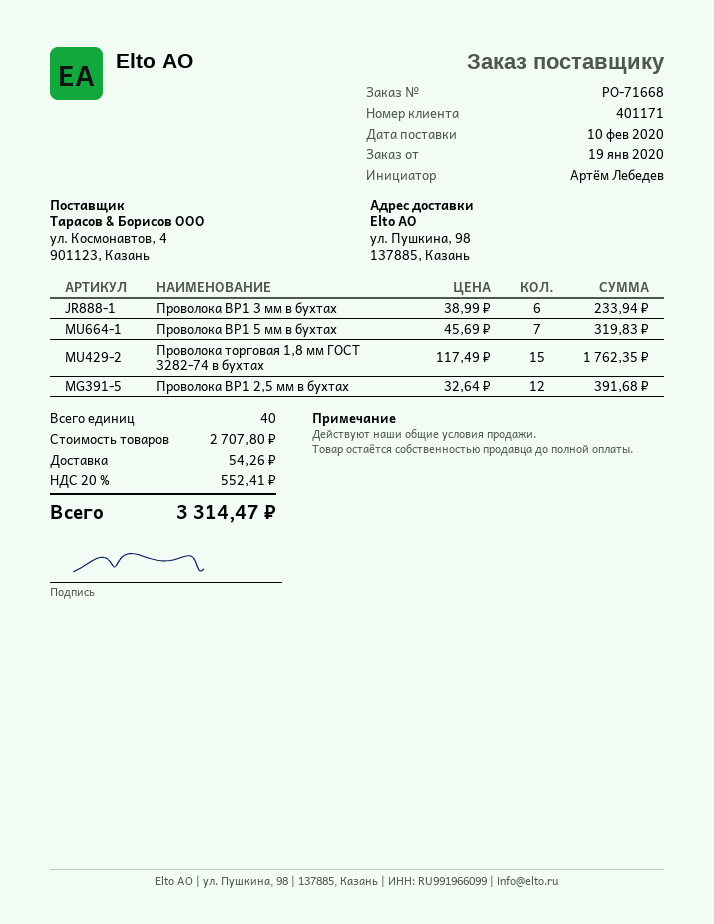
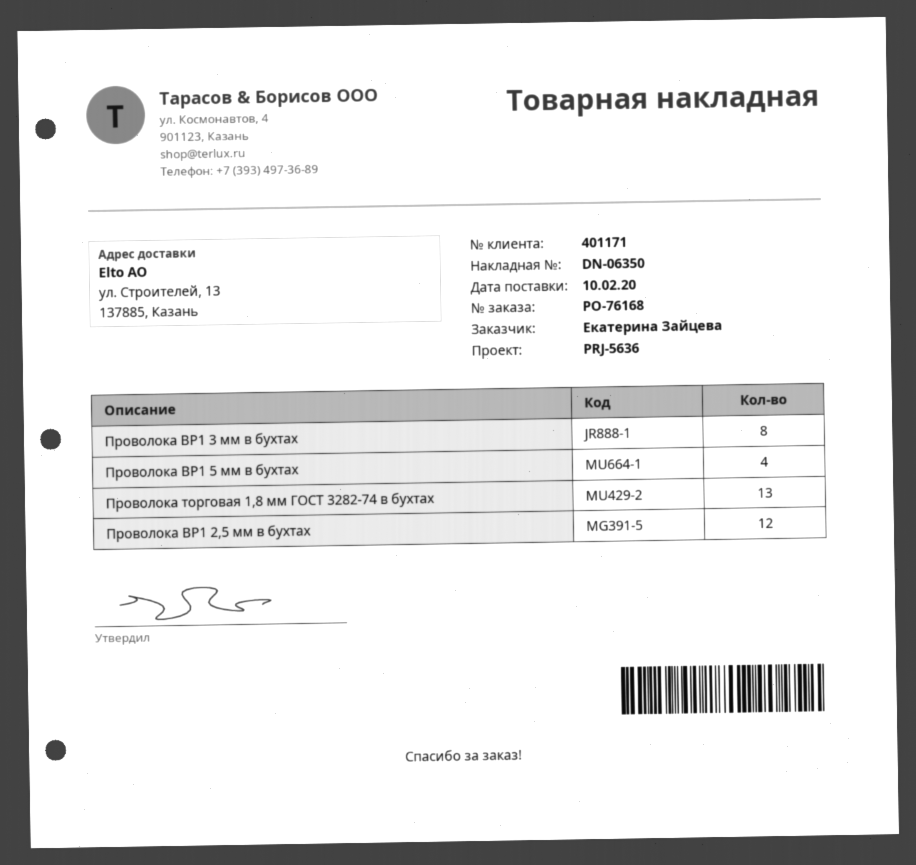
order number: PO-71668 -> PO-76168
ordered by: Артём Лебедев -> Екатерина Зайцева
ship to: ул. Пушкина, 98, 137885, Казань -> ул. Строителей, 13, 137885, Казань
Проволока ВР1 3 мм в бухтах: 6 -> 8
Проволока ВР1 5 мм в бухтах: 7 -> 4
Проволока торговая 1,8 мм ГОСТ 3282-74 в бухтах: 15 -> 13

